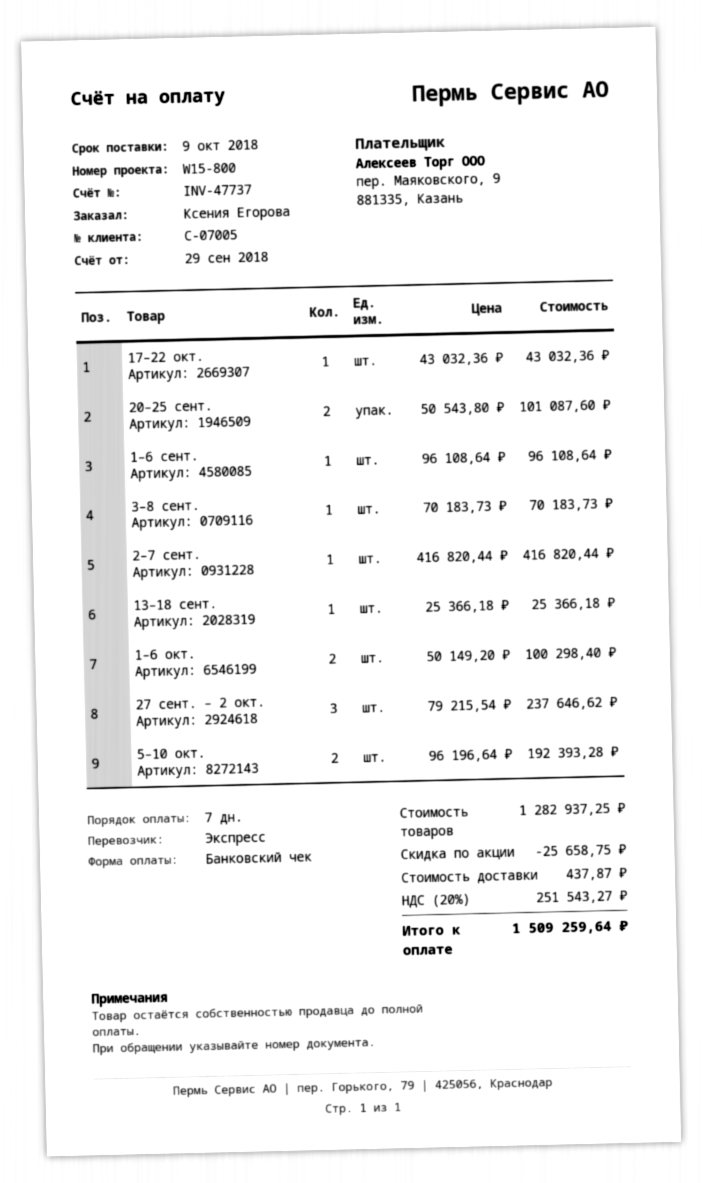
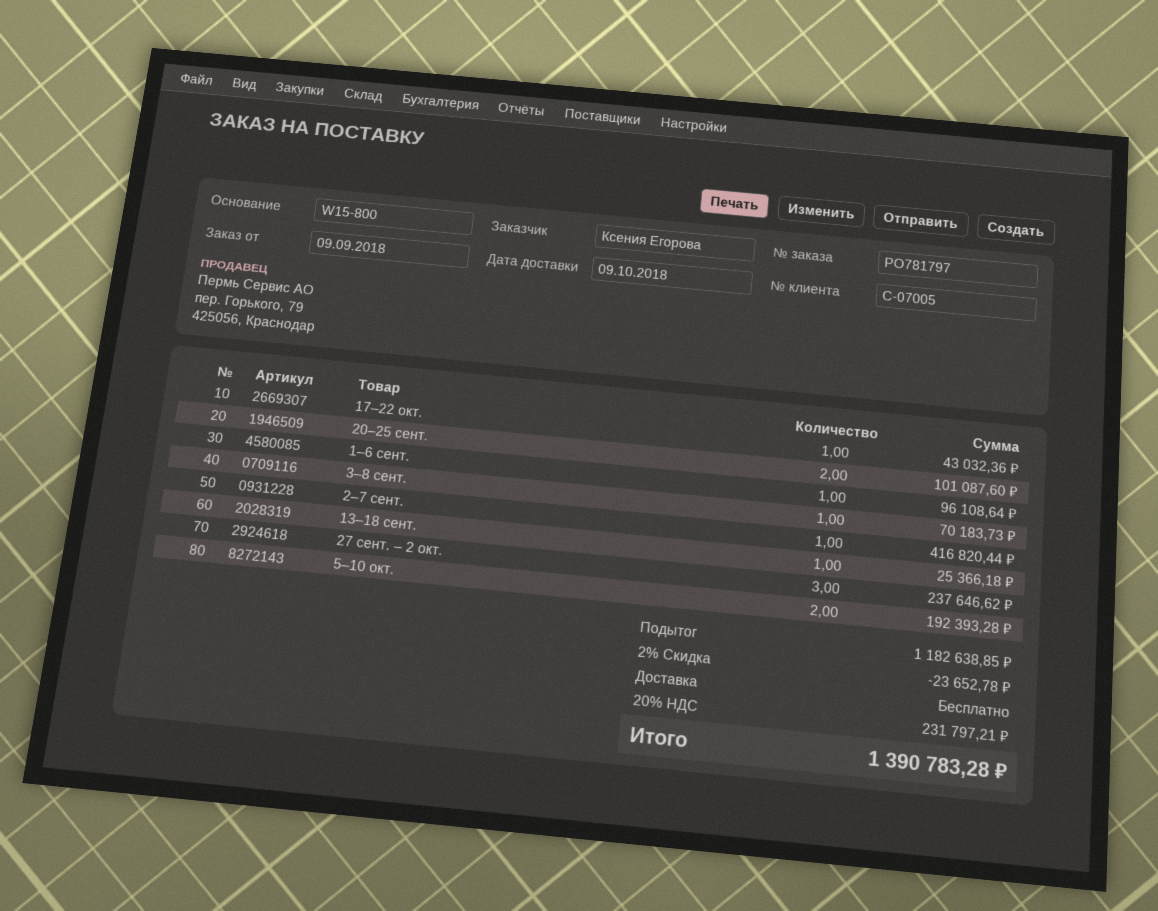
1–6 окт.: 2 for 100298.40 -> none
subtotal: 1282937.25 -> 1182638.85
discount: 25658.75 -> 23652.78
shipping: 437.87 -> 0.00
tax: 20% = 251543.27 -> 20% = 231797.21
total: 1509259.64 -> 1390783.28

